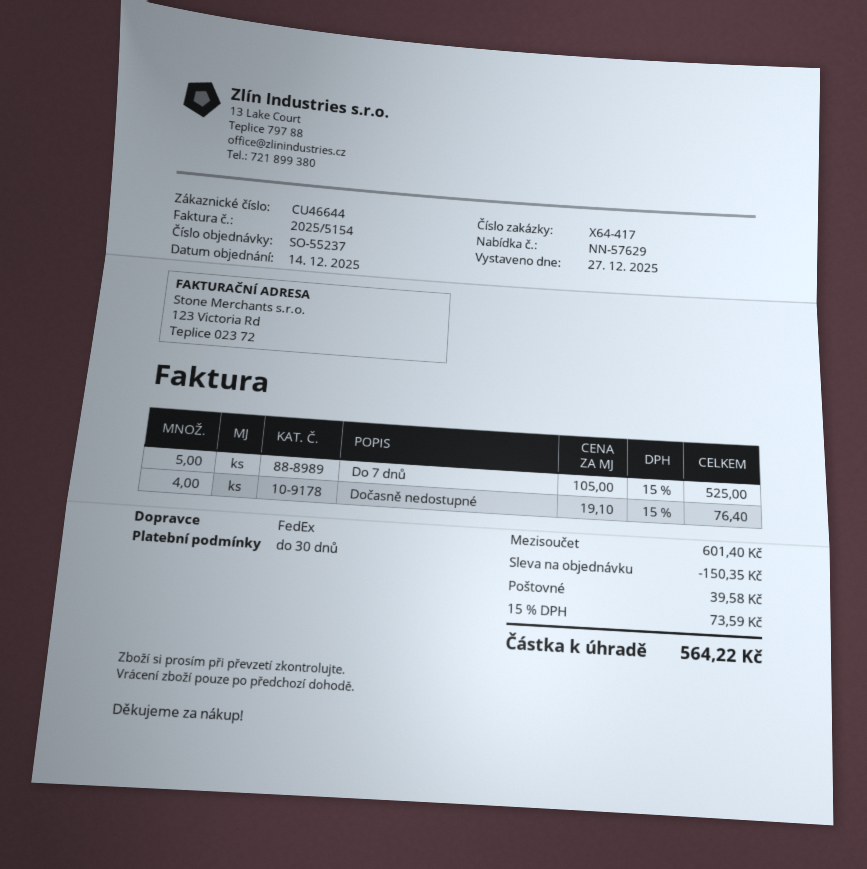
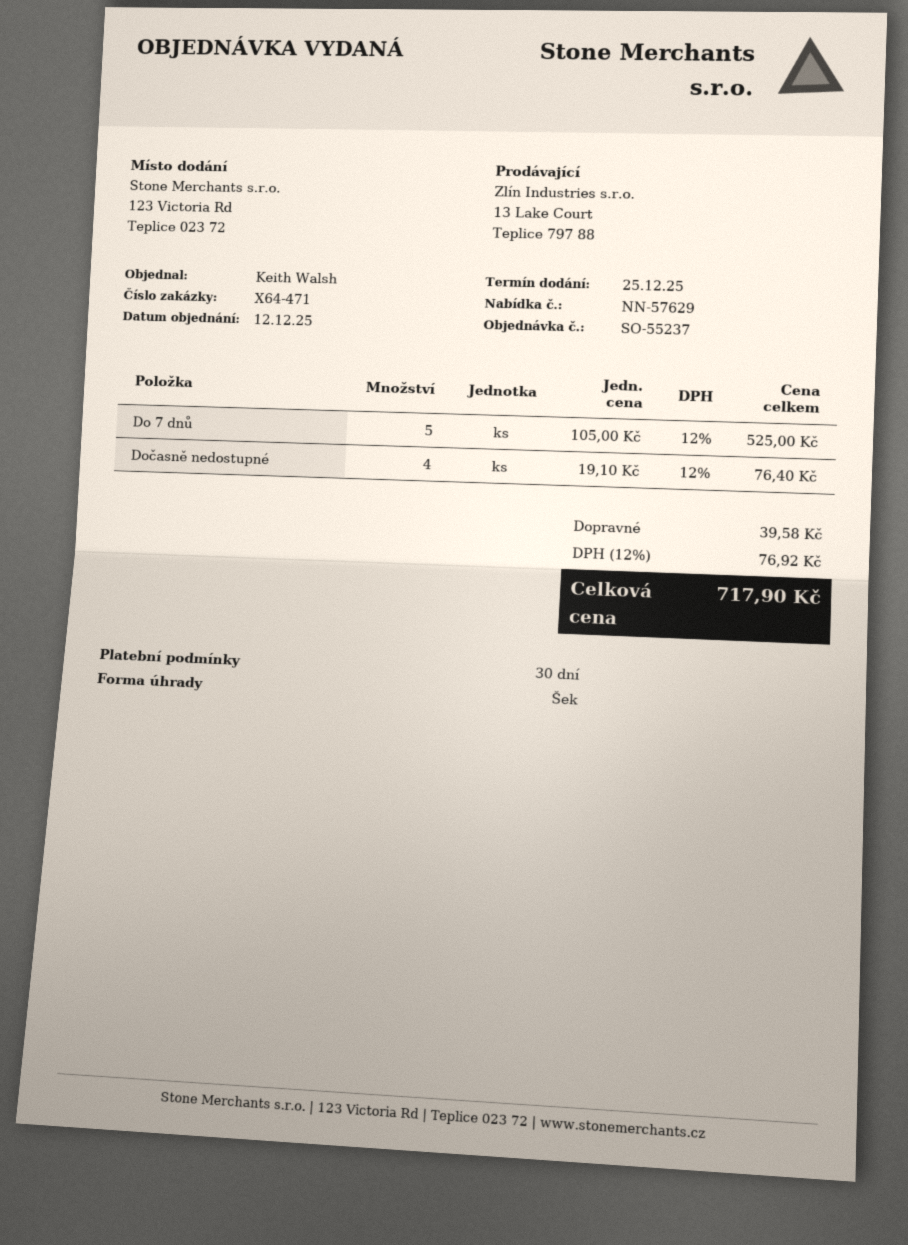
order date: 2025-12-14 -> 2025-12-12
reference: X64-417 -> X64-471
discount: 150.35 -> none
tax: 15% = 73.59 -> 12% = 76.92
total: 564.22 -> 717.90

